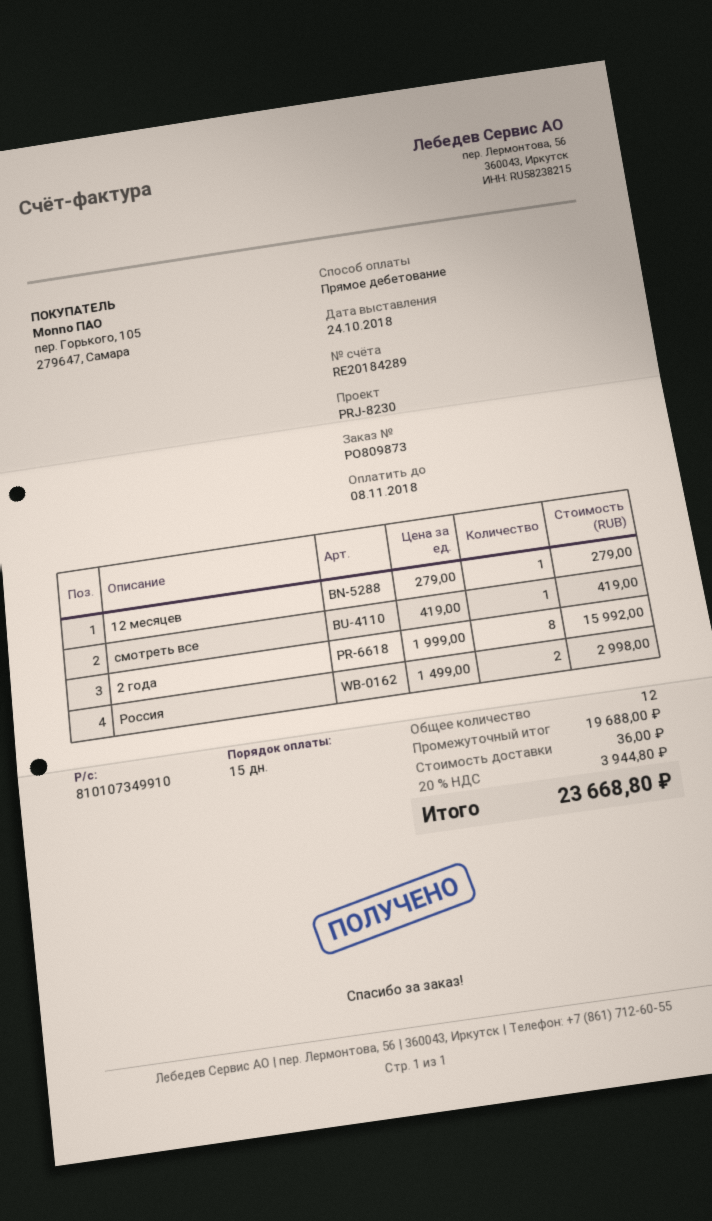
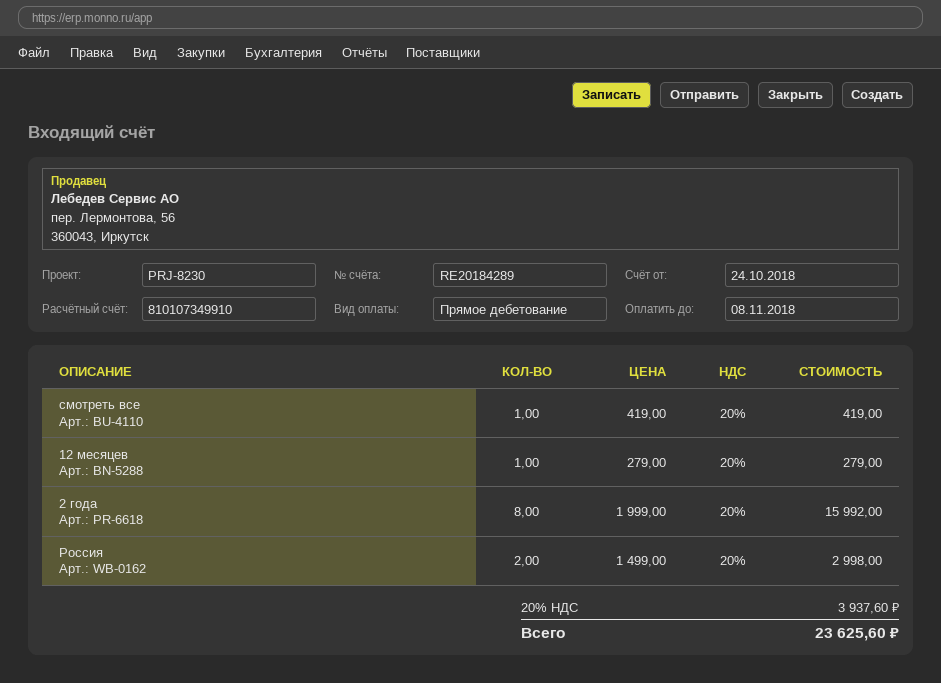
shipping: 36.00 -> none
tax: 20% = 3944.80 -> 20% = 3937.60
total: 23668.80 -> 23625.60

